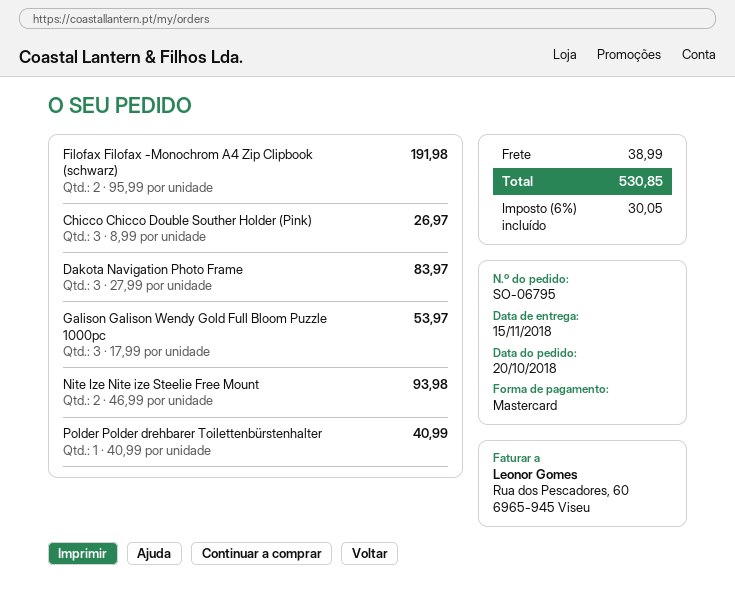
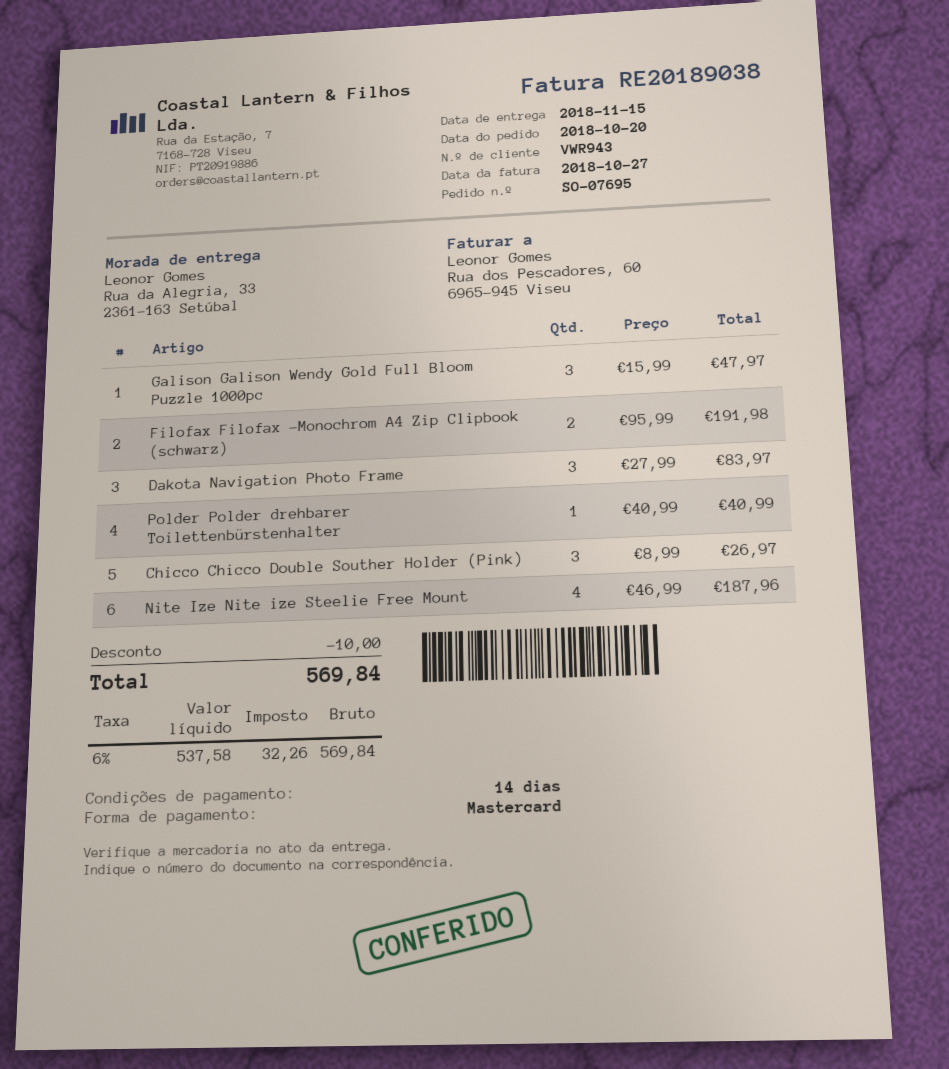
order number: SO-06795 -> SO-07695
Galison Galison Wendy Gold Full Bloom Puzzle 1000pc: 3 x 17.99 = 53.97 -> 3 x 15.99 = 47.97
Nite Ize Nite ize Steelie Free Mount: 2 x 46.99 = 93.98 -> 4 x 46.99 = 187.96
discount: none -> 10.00
shipping: 38.99 -> none
tax: 6% = 30.05 -> 6% = 32.26
total: 530.85 -> 569.84

